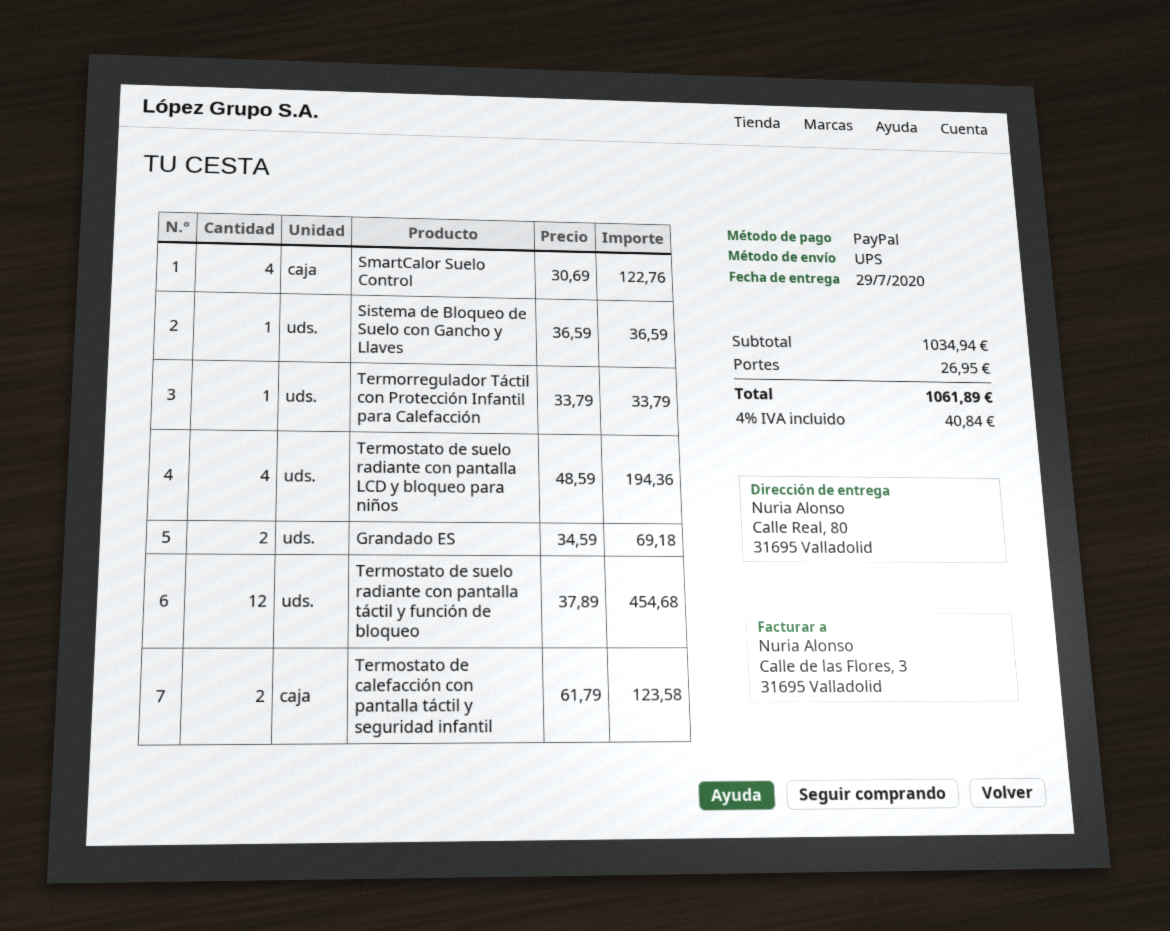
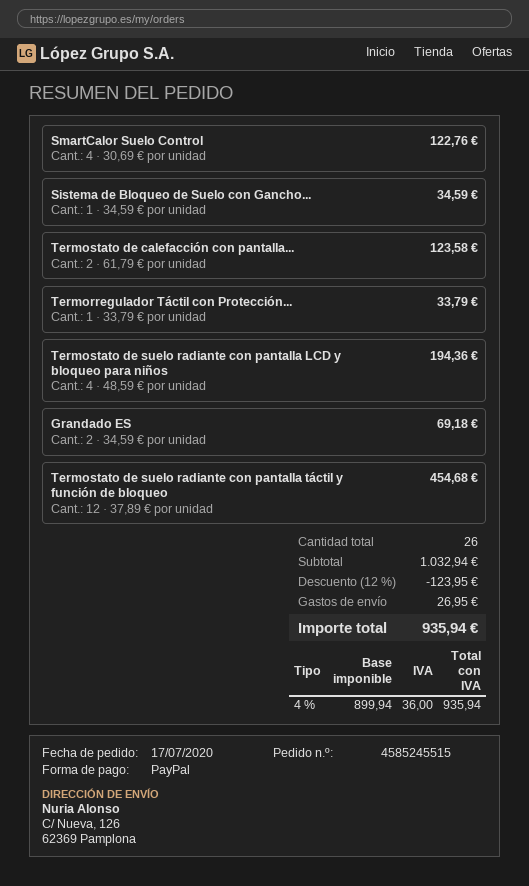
ship to: Calle Real, 80, 31695 Valladolid -> C/ Nueva, 126, 62369 Pamplona
Sistema de Bloqueo de Suelo con Gancho y Llaves: 1 x 36.59 = 36.59 -> 1 x 34.59 = 34.59
subtotal: 1034.94 -> 1032.94
discount: none -> 12% = 123.95
tax: 4% = 40.84 -> 4% = 36.00
total: 1061.89 -> 935.94

